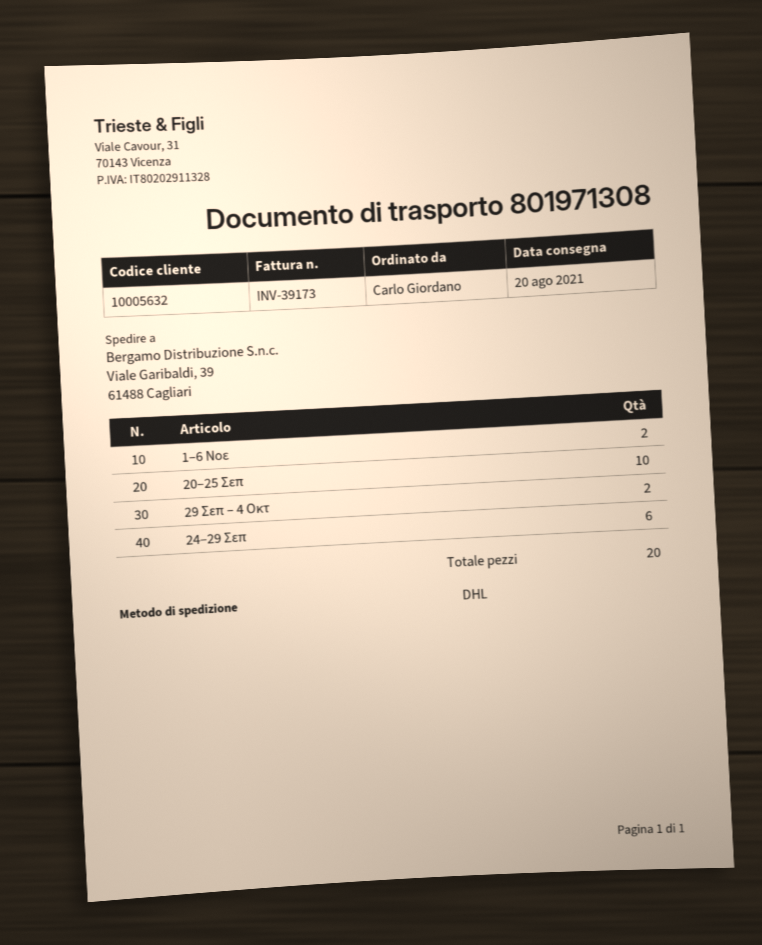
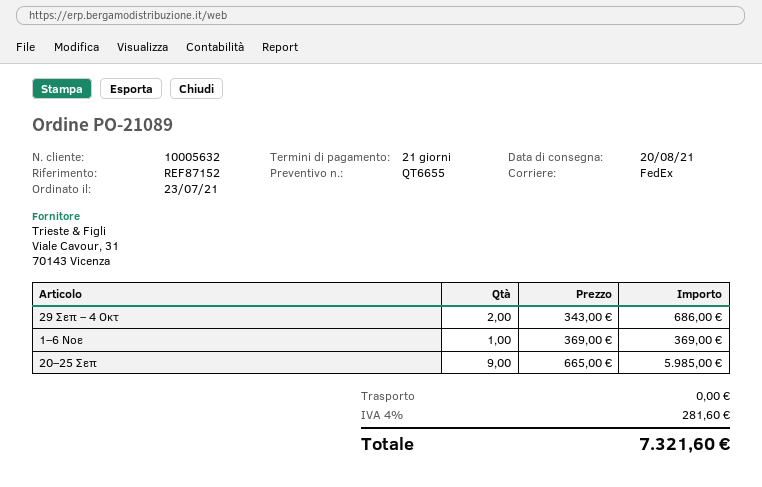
shipping method: DHL -> FedEx
1–6 Νοε: 2 -> 1
20–25 Σεπ: 10 -> 9
24–29 Σεπ: 6 -> none

